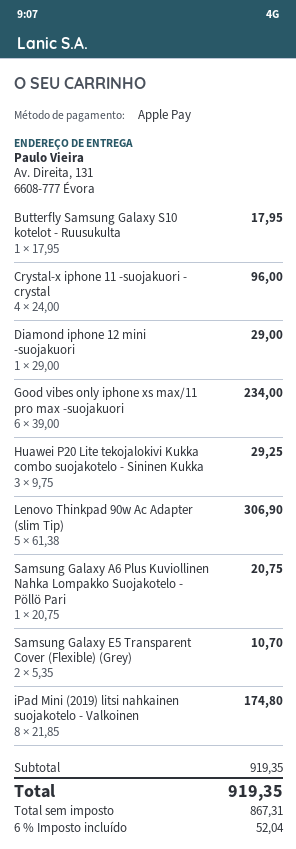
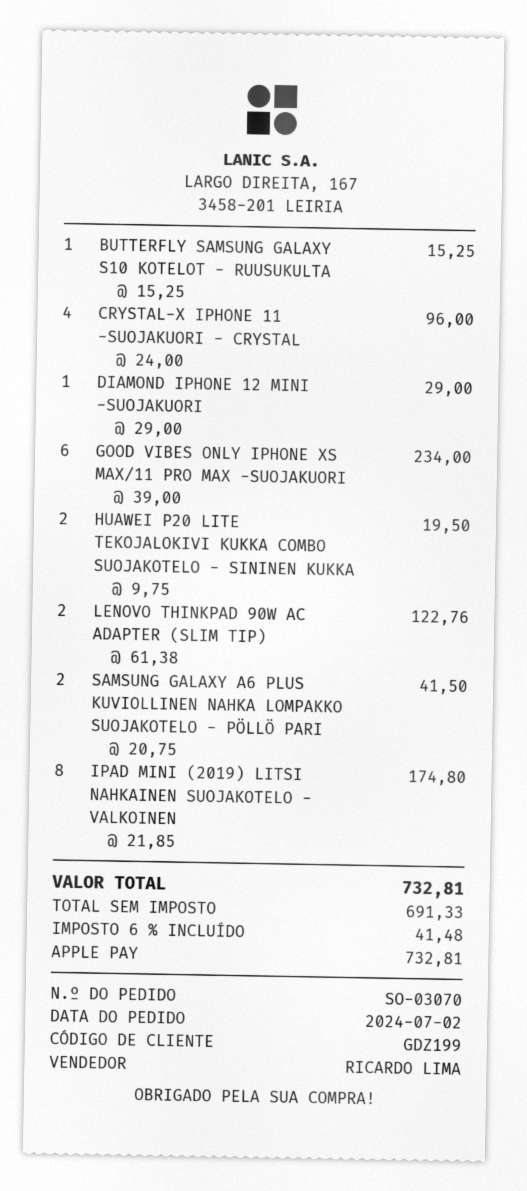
Butterfly Samsung Galaxy S10 kotelot - Ruusukulta: 1 x 17.95 = 17.95 -> 1 x 15.25 = 15.25
Huawei P20 Lite tekojalokivi Kukka combo suojakotelo - Sininen Kukka: 3 x 9.75 = 29.25 -> 2 x 9.75 = 19.50
Lenovo Thinkpad 90w Ac Adapter (slim Tip): 5 x 61.38 = 306.90 -> 2 x 61.38 = 122.76
Samsung Galaxy A6 Plus Kuviollinen Nahka Lompakko Suojakotelo - Pöllö Pari: 1 x 20.75 = 20.75 -> 2 x 20.75 = 41.50
Samsung Galaxy E5 Transparent Cover (Flexible) (Grey): 2 x 5.35 = 10.70 -> none
net: 867.31 -> 691.33
tax: 6% = 52.04 -> 6% = 41.48
total: 919.35 -> 732.81

